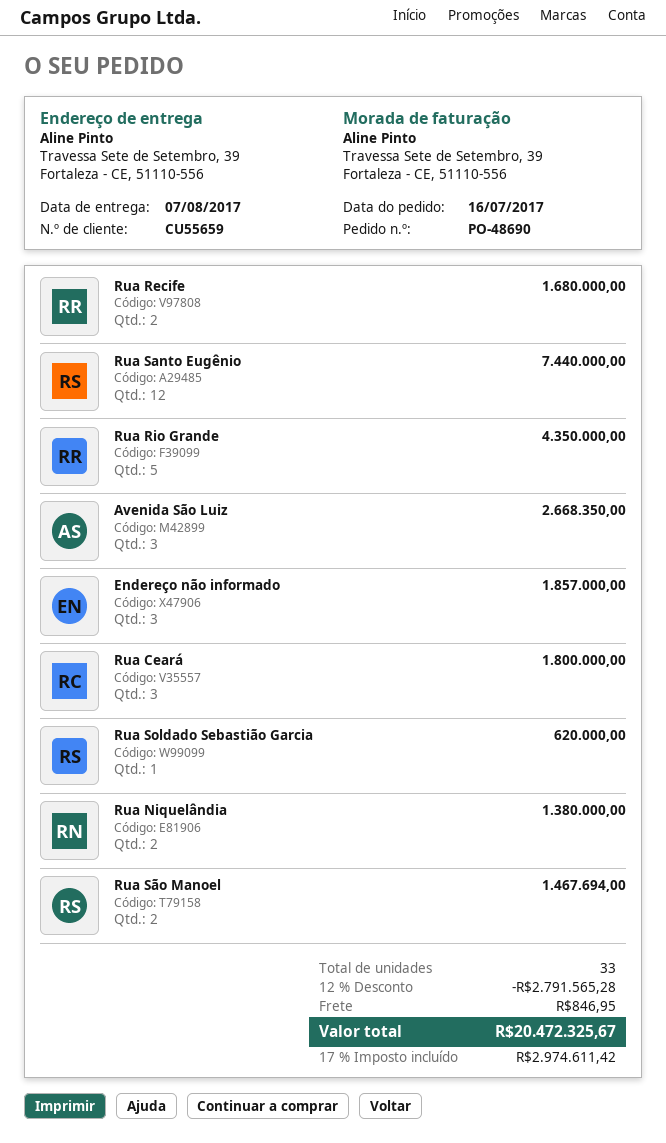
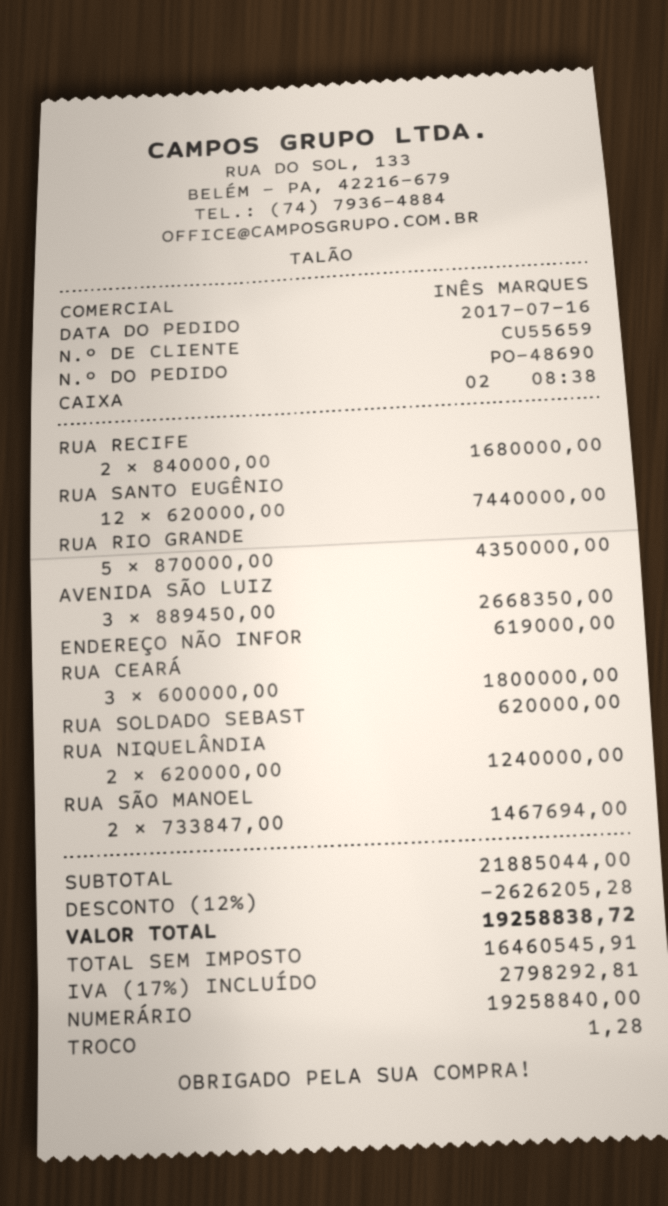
Endereço não informado: 3 for 1857000.00 -> 1 for 619000.00
Rua Niquelândia: 2 for 1380000.00 -> 2 for 1240000.00
discount: 12% = 2791565.28 -> 12% = 2626205.28
shipping: 846.95 -> none
tax: 17% = 2974611.42 -> 17% = 2798292.81
total: 20472325.67 -> 19258838.72

